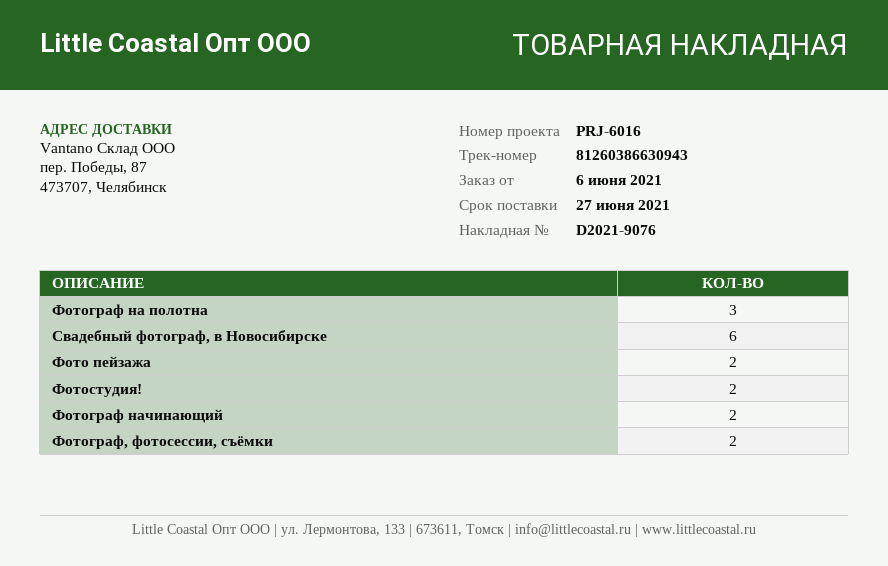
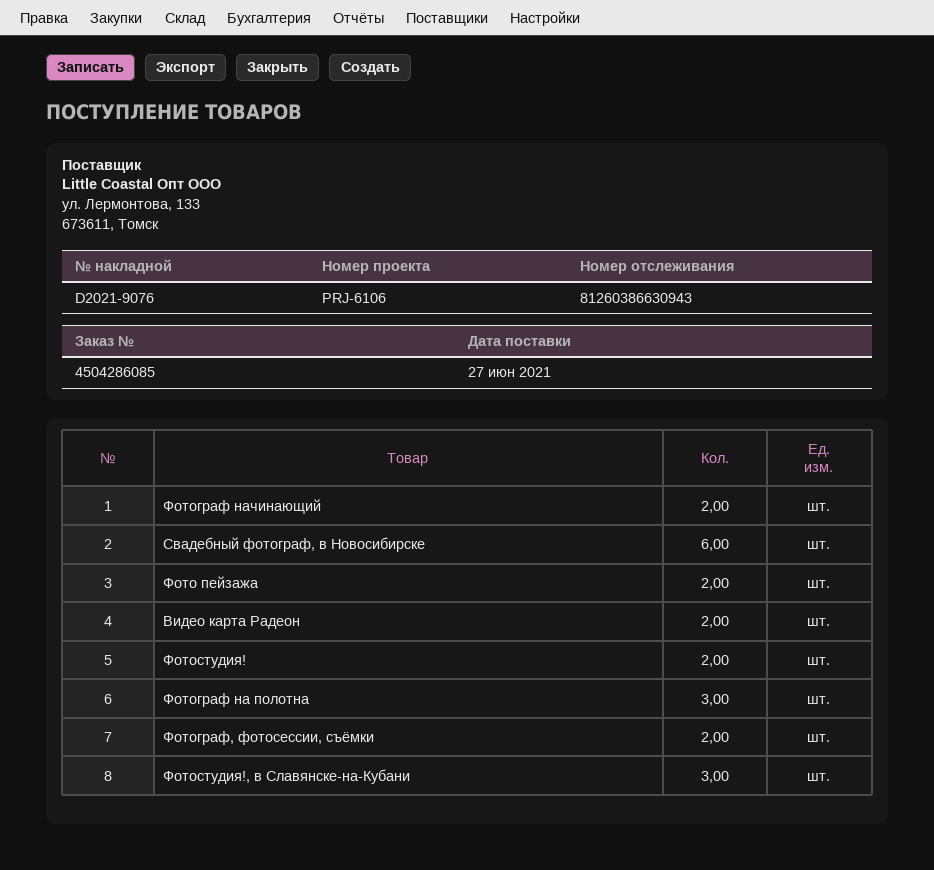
reference: PRJ-6016 -> PRJ-6106
Видео карта Радеон: none -> 2
Фотостудия!, в Славянске-на-Кубани: none -> 3

